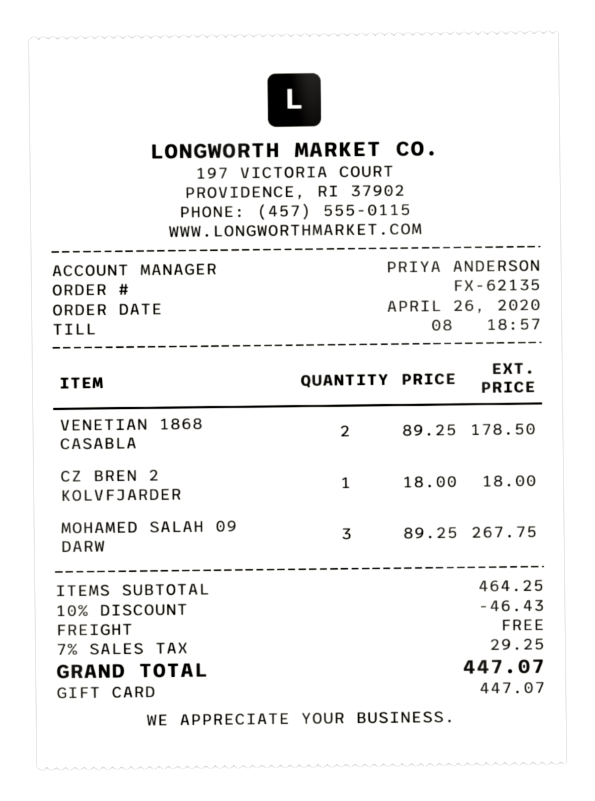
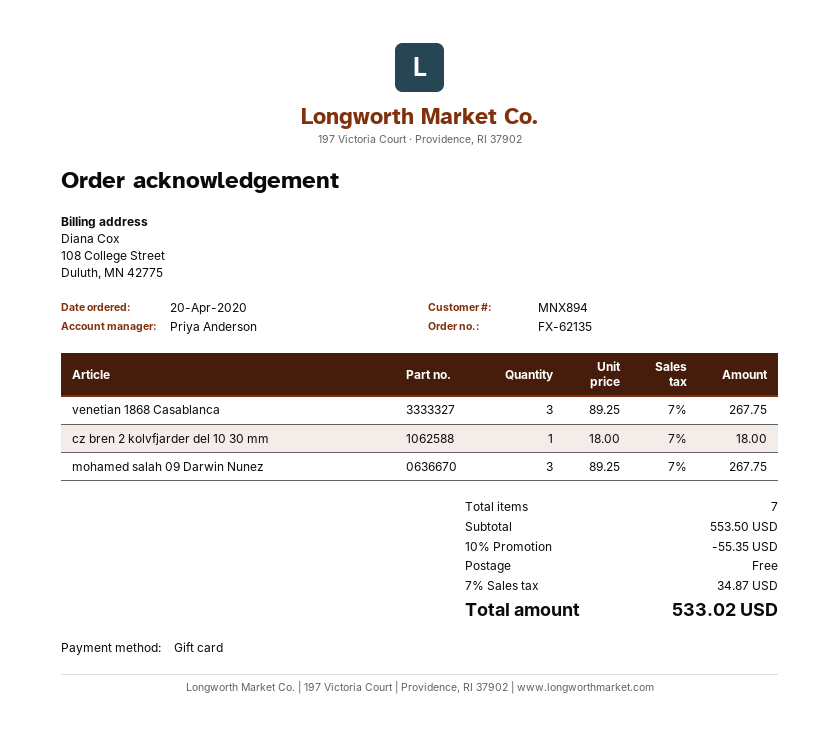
order date: 2020-04-26 -> 2020-04-20
VENETIAN 1868 CASABLA: 2 x 89.25 = 178.50 -> 3 x 89.25 = 267.75
subtotal: 464.25 -> 553.50
discount: 10% = 46.43 -> 10% = 55.35
tax: 7% = 29.25 -> 7% = 34.87
total: 447.07 -> 533.02

